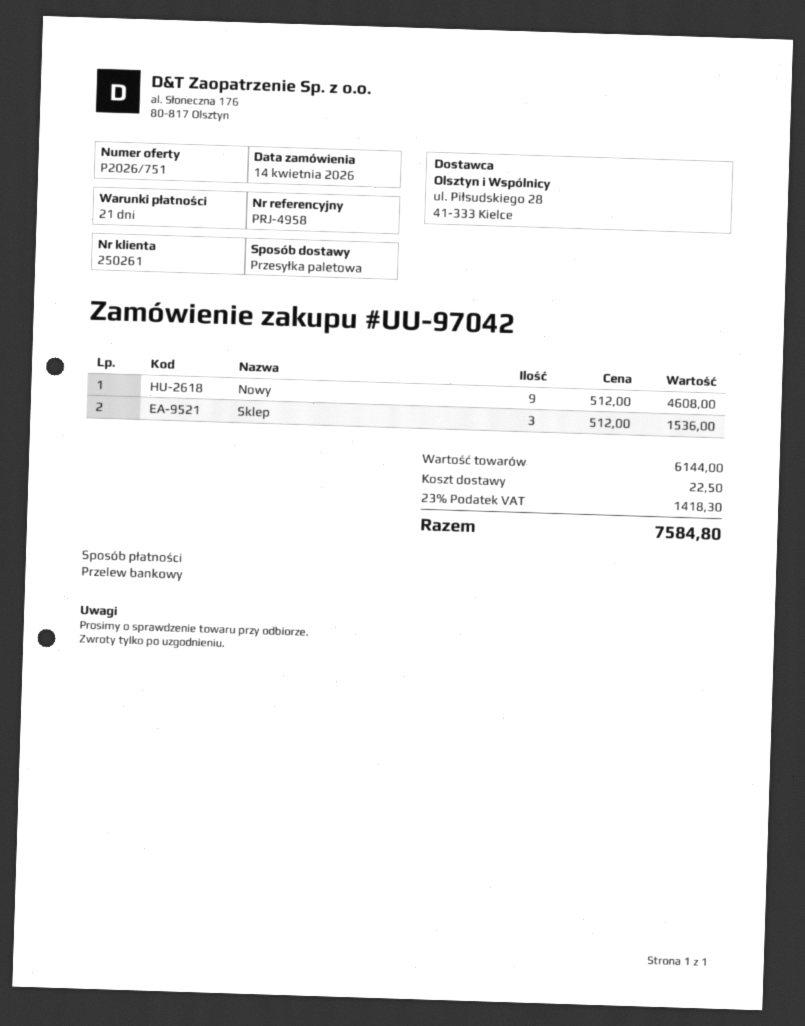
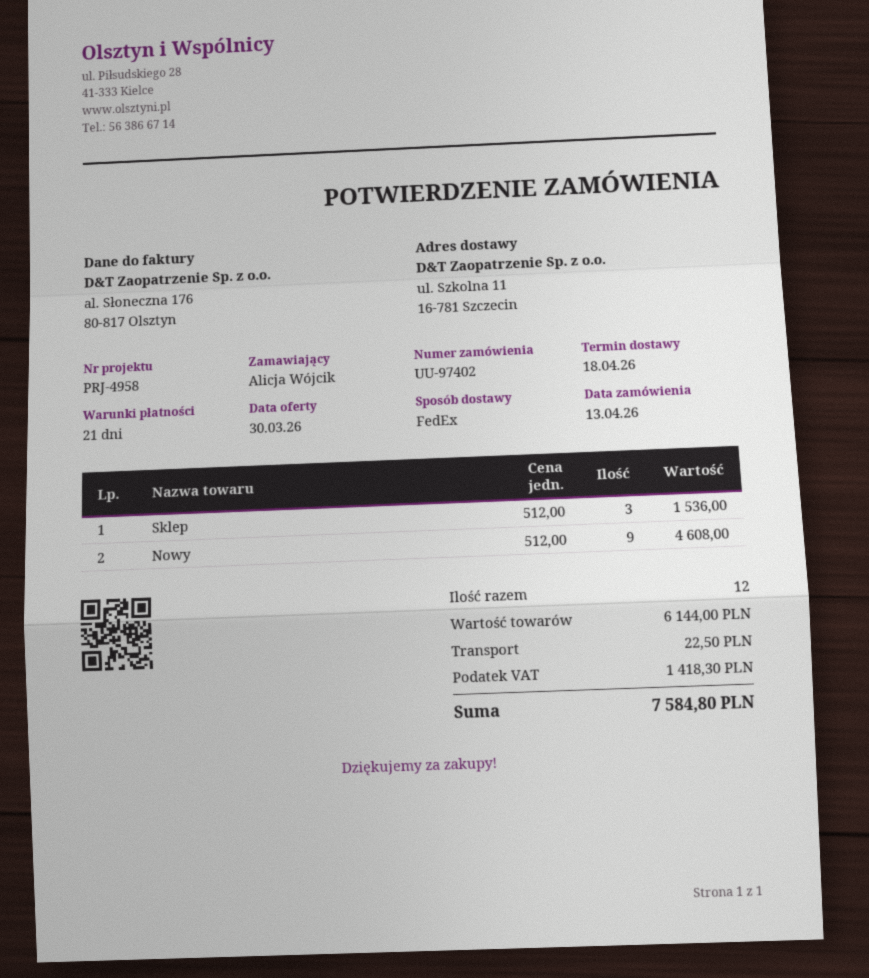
order number: UU-97042 -> UU-97402
order date: 2026-04-14 -> 2026-04-13
shipping method: pallet freight -> FedEx

